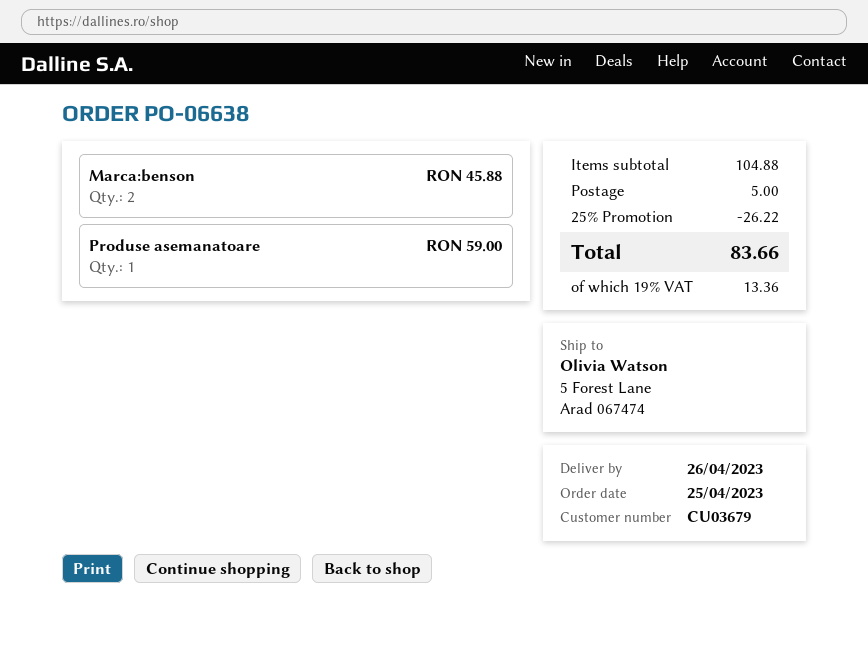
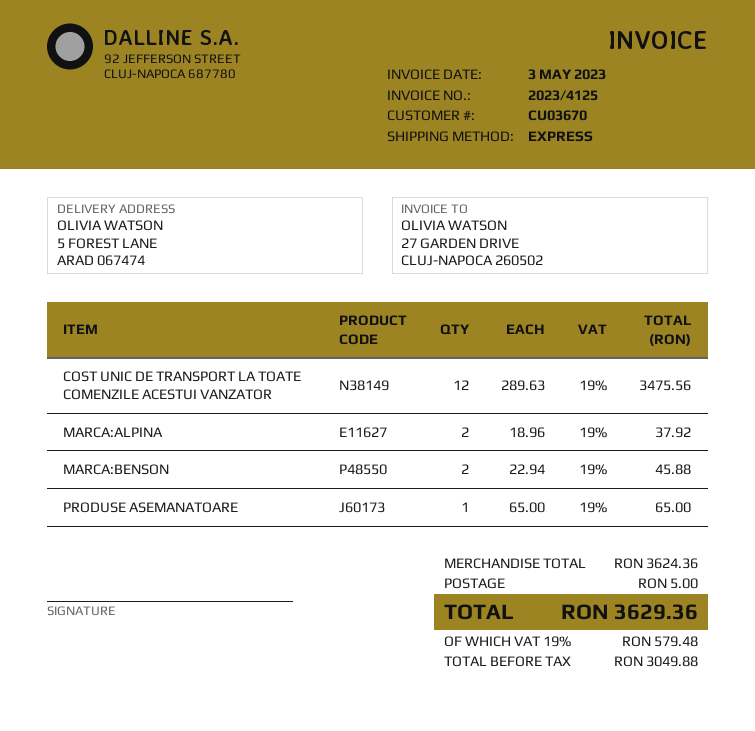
customer number: CU03679 -> CU03670
Produse asemanatoare: 1 for 59.00 -> 1 for 65.00
COST UNIC DE TRANSPORT LA TOATE COMENZILE ACESTUI VANZATOR: none -> 12 for 3475.56
MARCA:ALPINA: none -> 2 for 37.92
subtotal: 104.88 -> 3624.36
discount: 25% = 26.22 -> none
tax: 19% = 13.36 -> 19% = 579.48
total: 83.66 -> 3629.36

